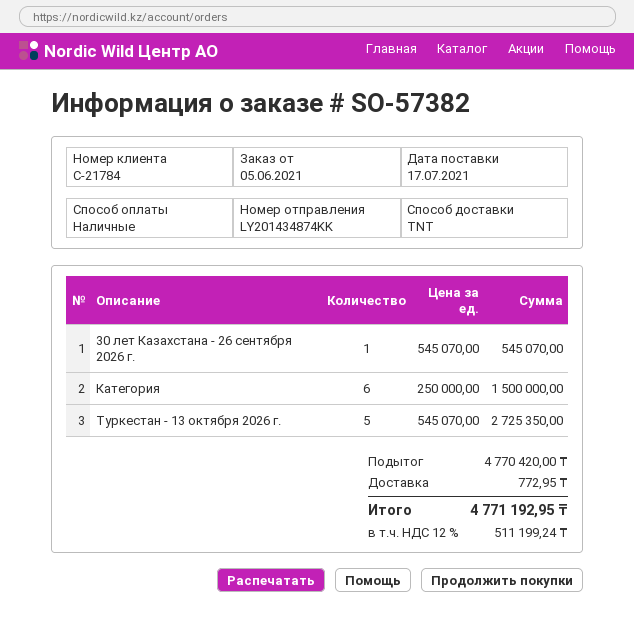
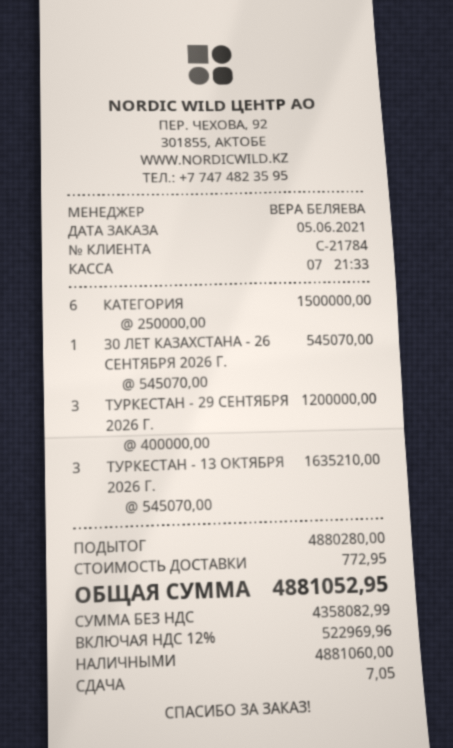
Туркестан - 13 октября 2026 г.: 5 x 545070.00 = 2725350.00 -> 3 x 545070.00 = 1635210.00
ТУРКЕСТАН - 29 СЕНТЯБРЯ 2026 Г.: none -> 3 x 400000.00 = 1200000.00
subtotal: 4770420.00 -> 4880280.00
tax: 12% = 511199.24 -> 12% = 522969.96
total: 4771192.95 -> 4881052.95

